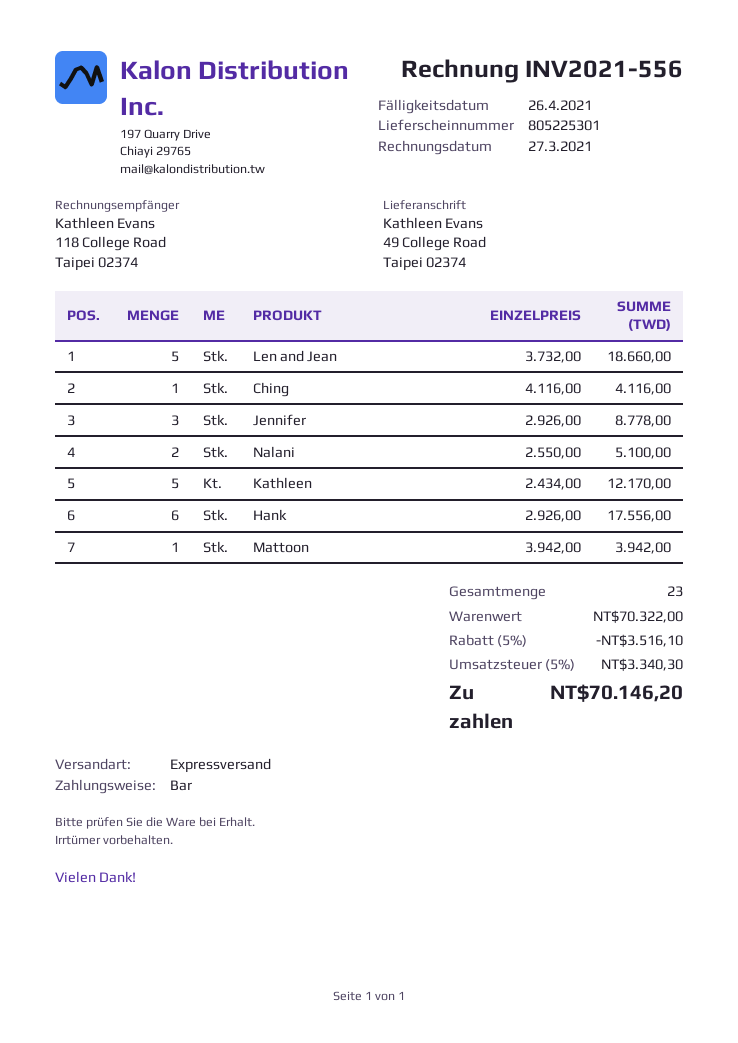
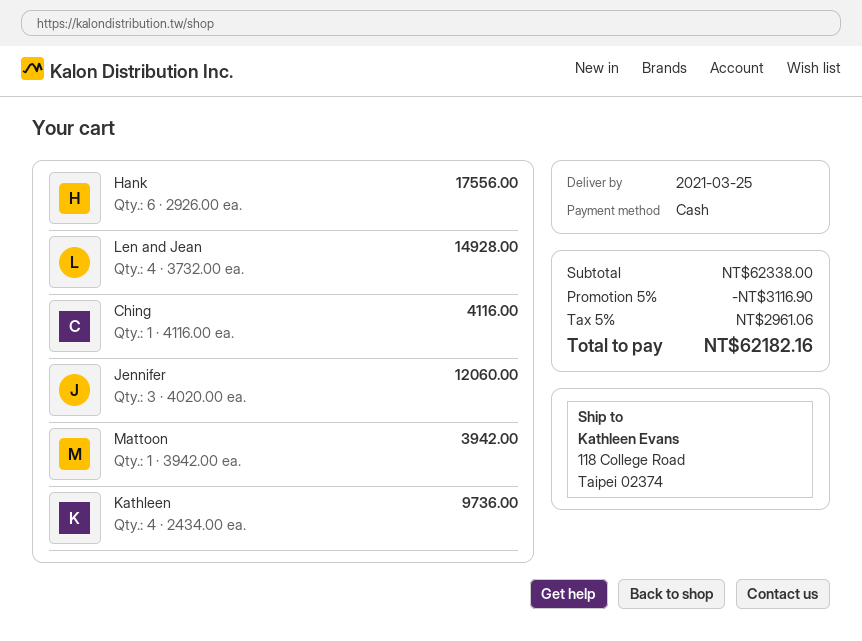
ship to: 49 College Road, Taipei 02374 -> 118 College Road, Taipei 02374
Len and Jean: 5 x 3732.00 = 18660.00 -> 4 x 3732.00 = 14928.00
Jennifer: 3 x 2926.00 = 8778.00 -> 3 x 4020.00 = 12060.00
Nalani: 2 x 2550.00 = 5100.00 -> none
Kathleen: 5 x 2434.00 = 12170.00 -> 4 x 2434.00 = 9736.00
subtotal: 70322.00 -> 62338.00
discount: 5% = 3516.10 -> 5% = 3116.90
tax: 5% = 3340.30 -> 5% = 2961.06
total: 70146.20 -> 62182.16

